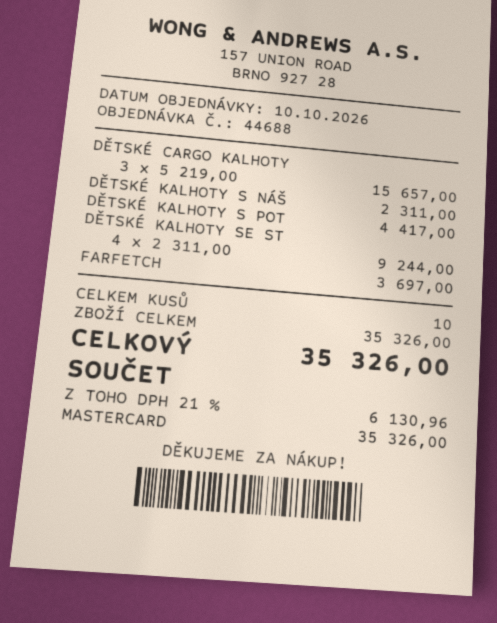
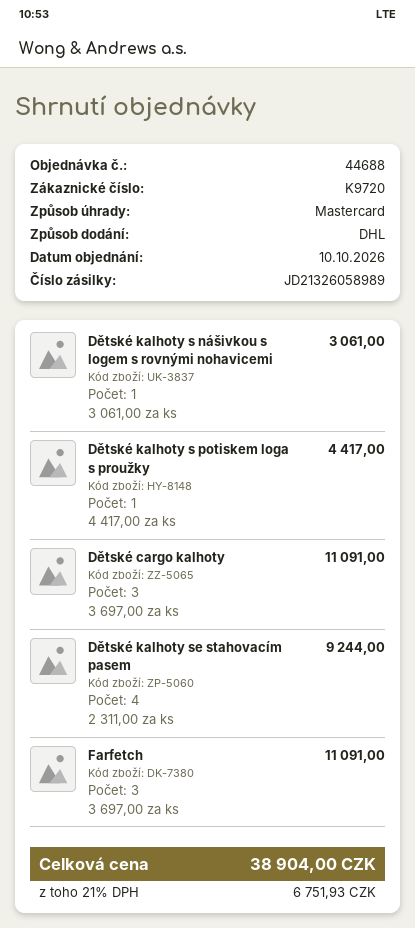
DĚTSKÉ CARGO KALHOTY: 3 x 5219.00 = 15657.00 -> 3 x 3697.00 = 11091.00
DĚTSKÉ KALHOTY S NÁŠ: 1 x 2311.00 = 2311.00 -> 1 x 3061.00 = 3061.00
FARFETCH: 1 x 3697.00 = 3697.00 -> 3 x 3697.00 = 11091.00
tax: 21% = 6130.96 -> 21% = 6751.93
total: 35326.00 -> 38904.00

